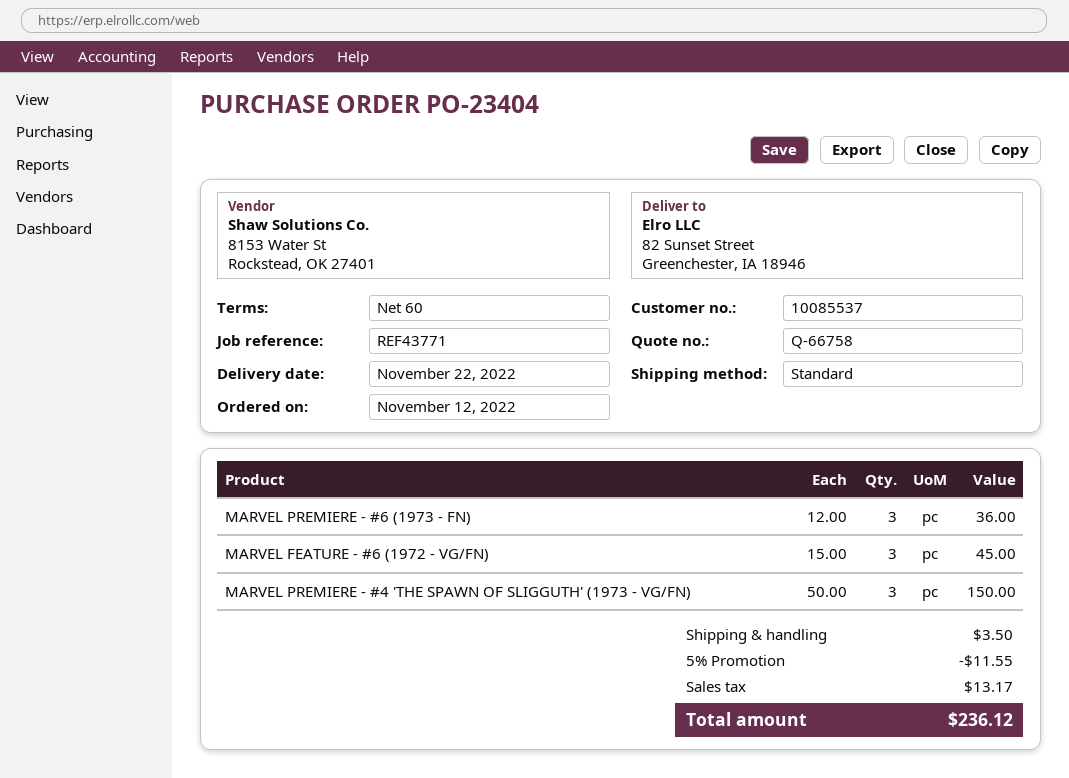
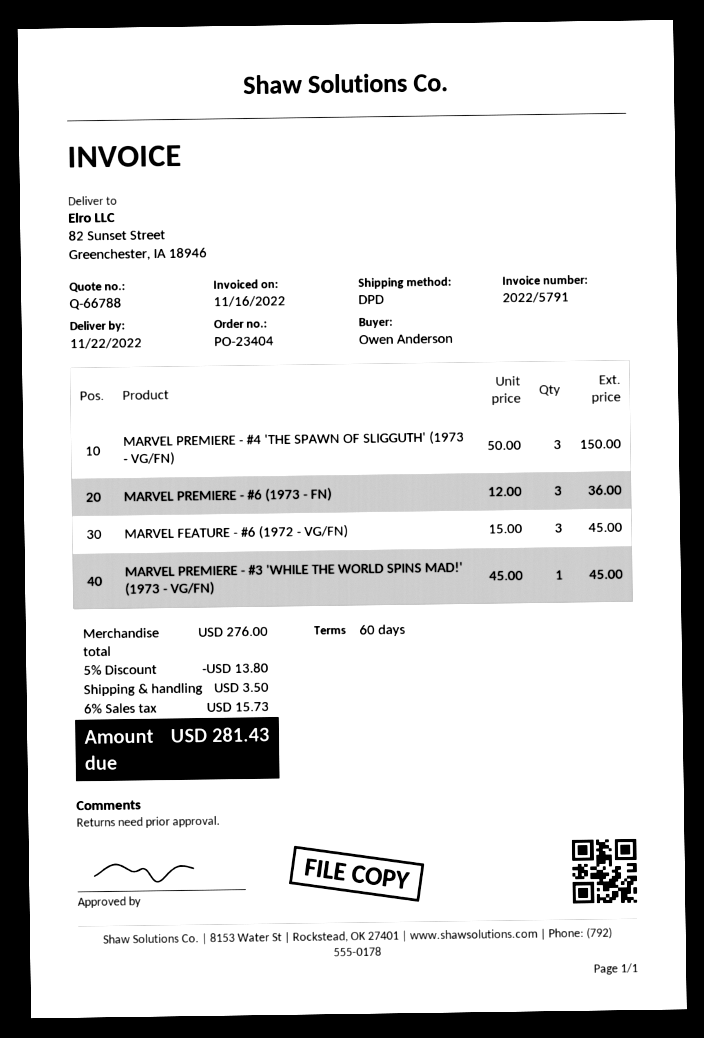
quote number: Q-66758 -> Q-66788
shipping method: standard -> DPD
MARVEL PREMIERE - #3 'WHILE THE WORLD SPINS MAD!' (1973 - VG/FN): none -> 1 x 45.00 = 45.00
discount: 5% = 11.55 -> 5% = 13.80
tax: 13.17 -> 15.73
total: 236.12 -> 281.43

